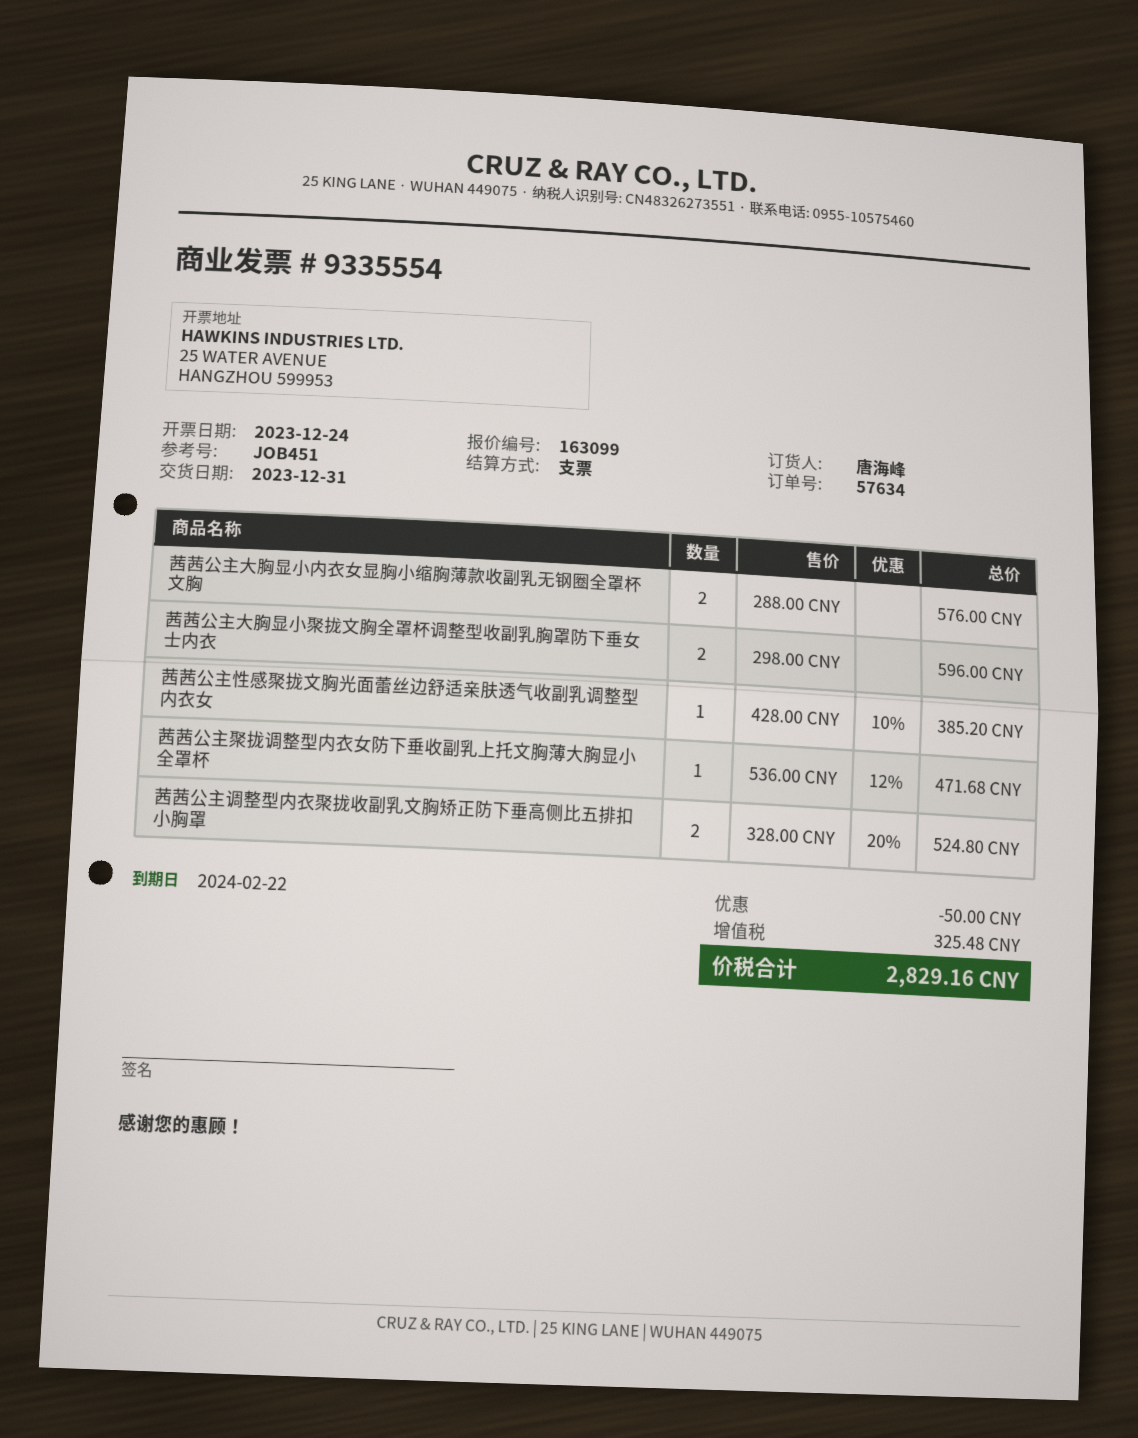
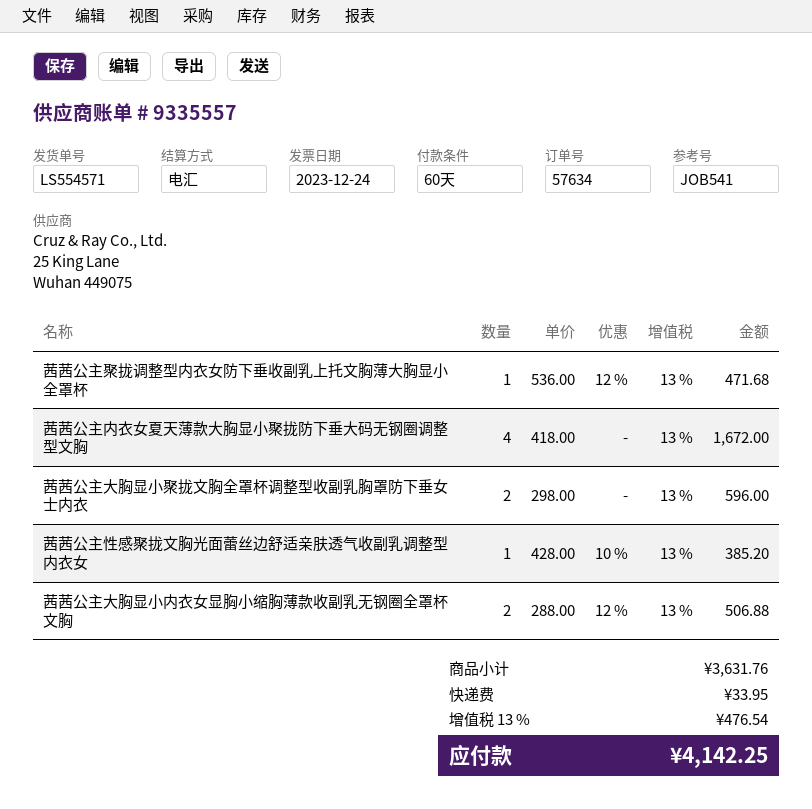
invoice number: 9335554 -> 9335557
reference: JOB451 -> JOB541
payment method: cheque -> bank transfer
茜茜公主大胸显小内衣女显胸小缩胸薄款收副乳无钢圈全罩杯文胸: 2 x 288.00 = 576.00 -> 2 x 288.00 - 12% = 506.88
茜茜公主调整型内衣聚拢收副乳文胸矫正防下垂高侧比五排扣小胸罩: 2 x 328.00 - 20% = 524.80 -> none
茜茜公主内衣女夏天薄款大胸显小聚拢防下垂大码无钢圈调整型文胸: none -> 4 x 418.00 = 1672.00
discount: 50.00 -> none
shipping: none -> 33.95
tax: 325.48 -> 476.54
total: 2829.16 -> 4142.25

